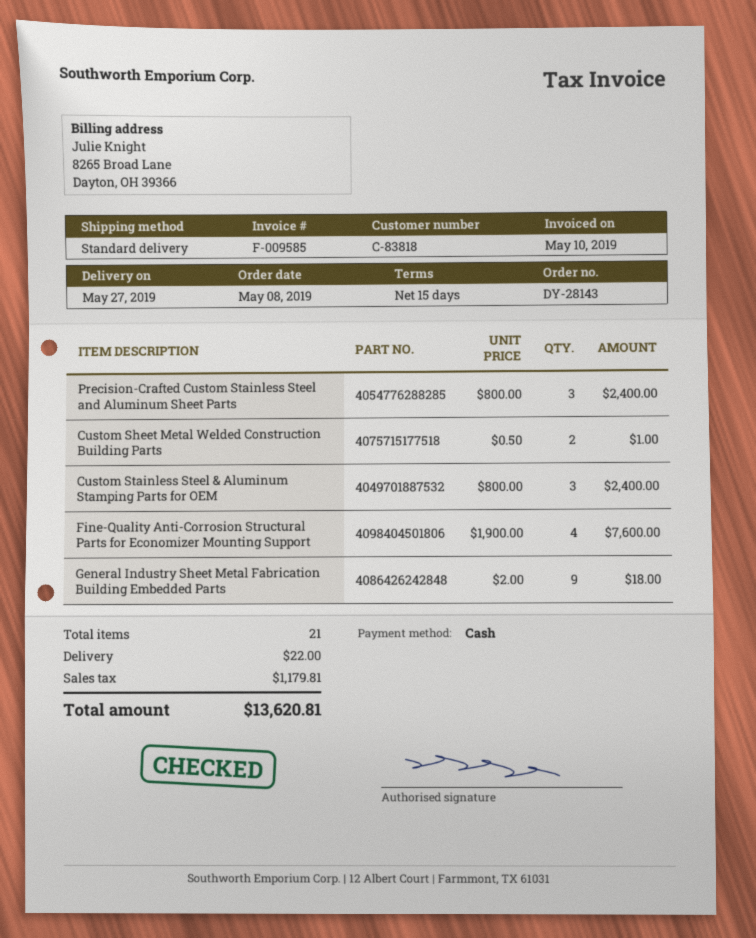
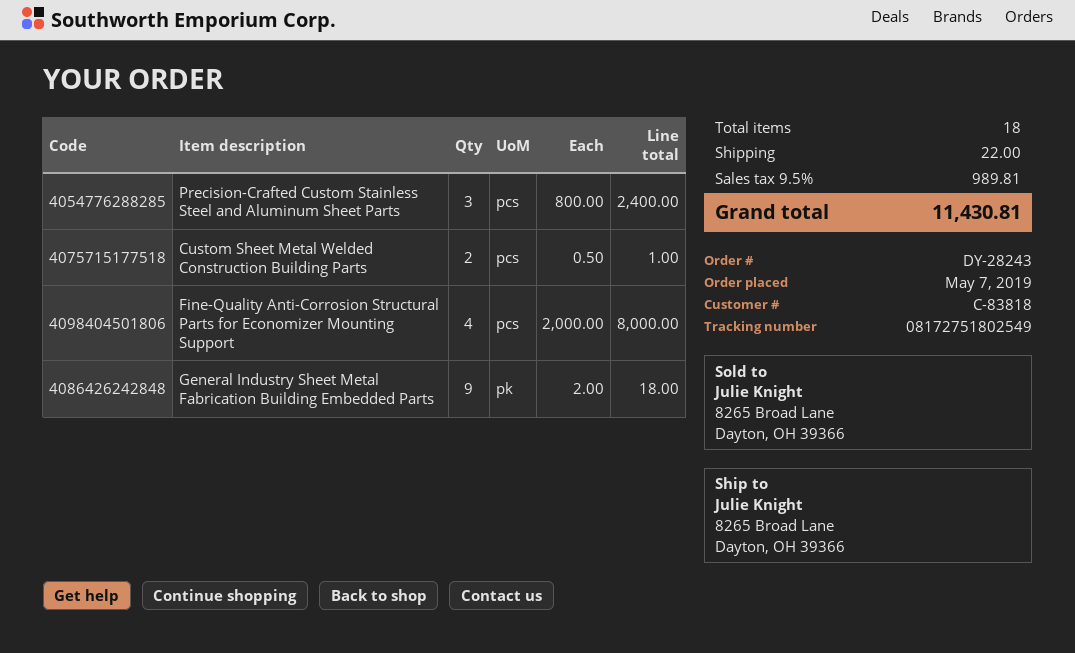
order number: DY-28143 -> DY-28243
order date: 2019-05-08 -> 2019-05-07
Custom Stainless Steel & Aluminum Stamping Parts for OEM: 3 x 800.00 = 2400.00 -> none
Fine-Quality Anti-Corrosion Structural Parts for Economizer Mounting Support: 4 x 1900.00 = 7600.00 -> 4 x 2000.00 = 8000.00
total quantity: 21 -> 18
tax: 1179.81 -> 989.81
total: 13620.81 -> 11430.81

